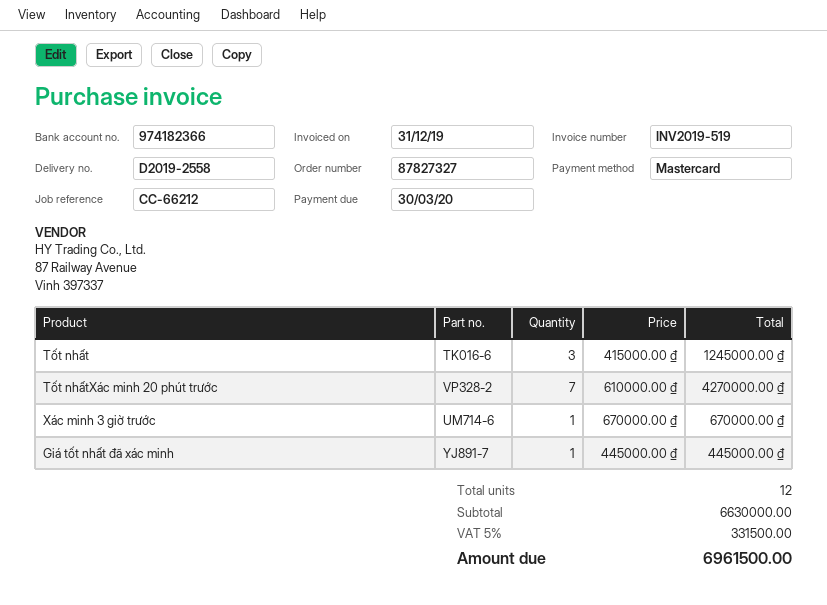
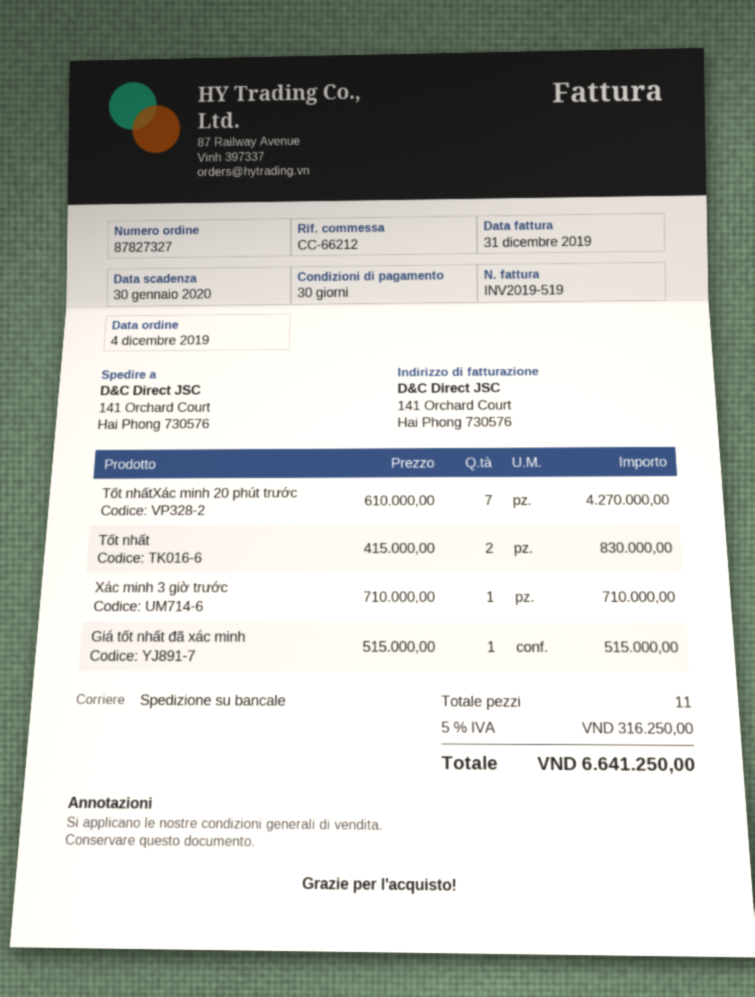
due date: 2020-03-30 -> 2020-01-30
Tốt nhất: 3 x 415000.00 = 1245000.00 -> 2 x 415000.00 = 830000.00
Xác minh 3 giờ trước: 1 x 670000.00 = 670000.00 -> 1 x 710000.00 = 710000.00
Giá tốt nhất đã xác minh: 1 x 445000.00 = 445000.00 -> 1 x 515000.00 = 515000.00
total quantity: 12 -> 11
tax: 5% = 331500.00 -> 5% = 316250.00
total: 6961500.00 -> 6641250.00

